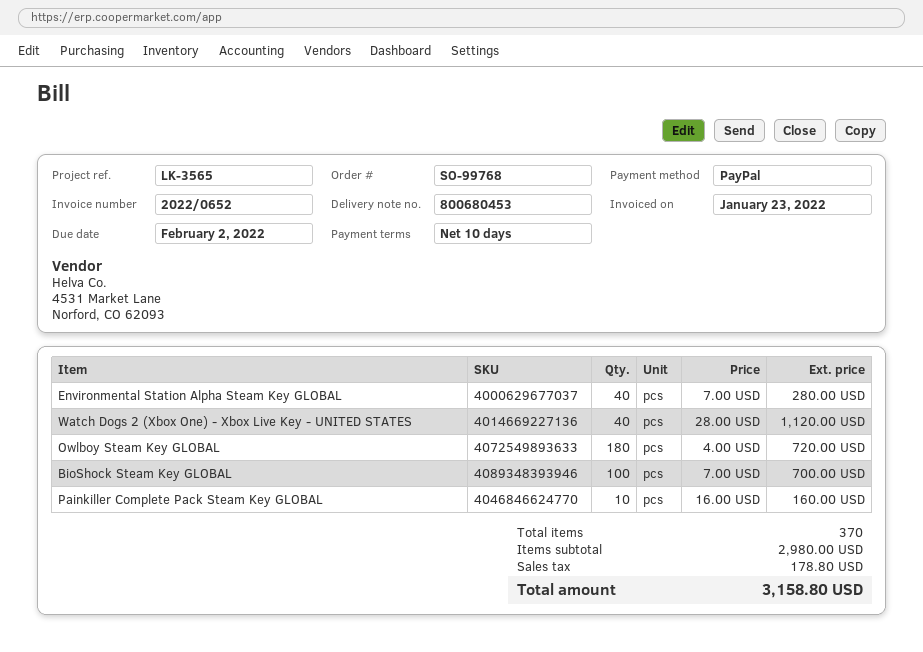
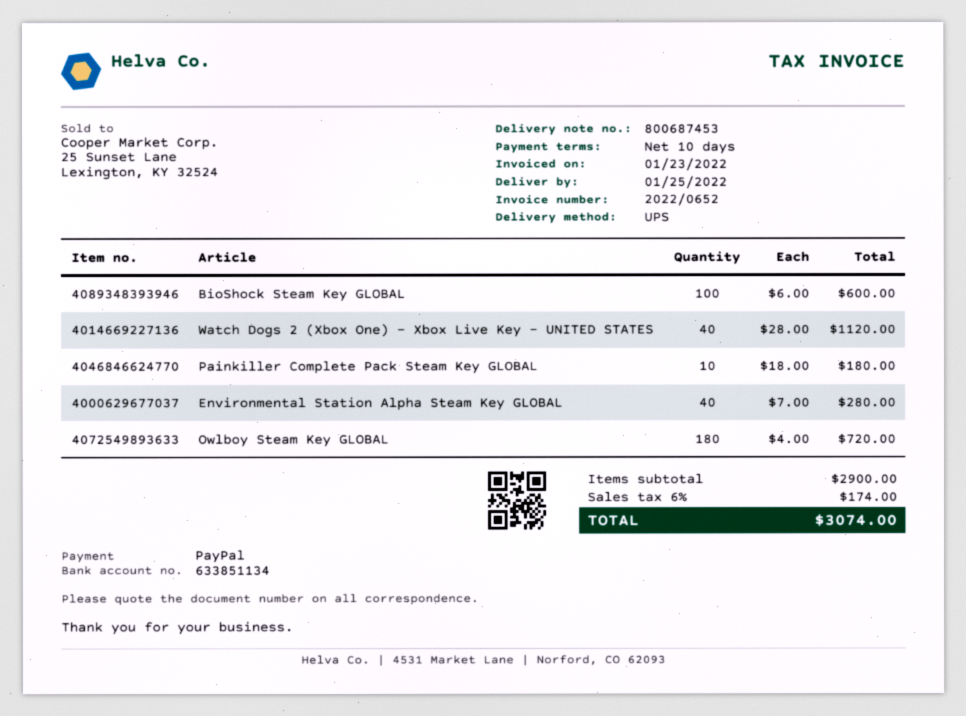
delivery note number: 800680453 -> 800687453
BioShock Steam Key GLOBAL: 100 x 7.00 = 700.00 -> 100 x 6.00 = 600.00
Painkiller Complete Pack Steam Key GLOBAL: 10 x 16.00 = 160.00 -> 10 x 18.00 = 180.00
subtotal: 2980.00 -> 2900.00
tax: 178.80 -> 174.00
total: 3158.80 -> 3074.00

